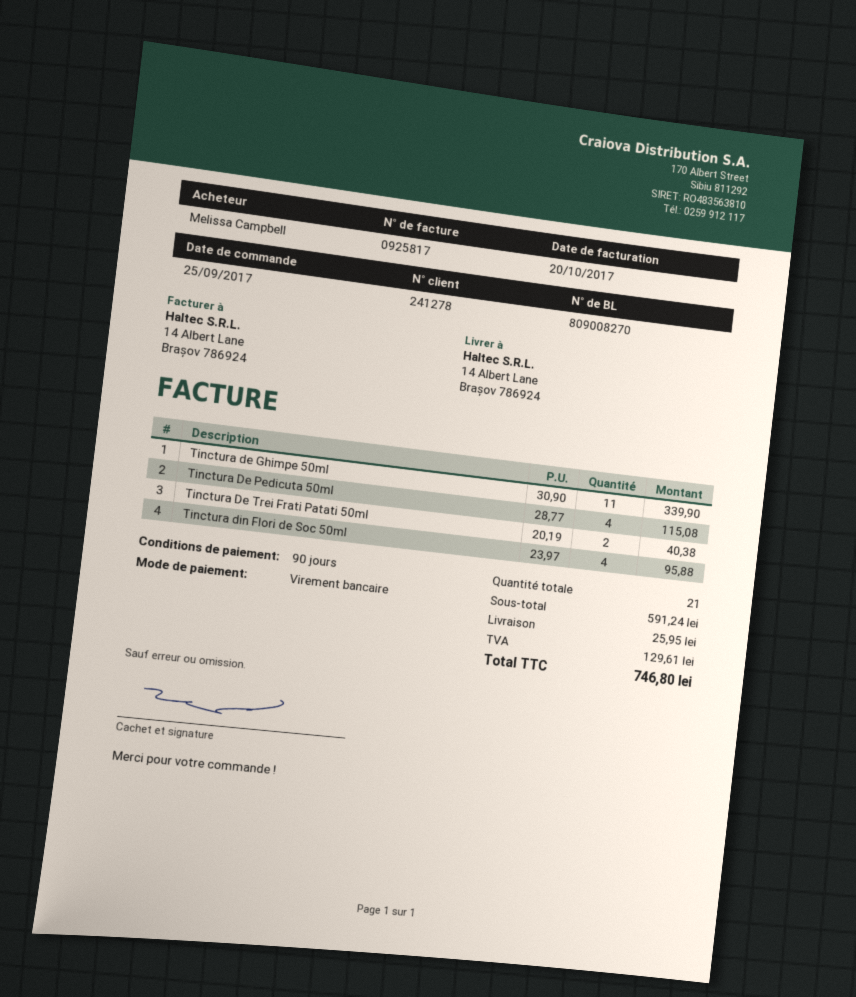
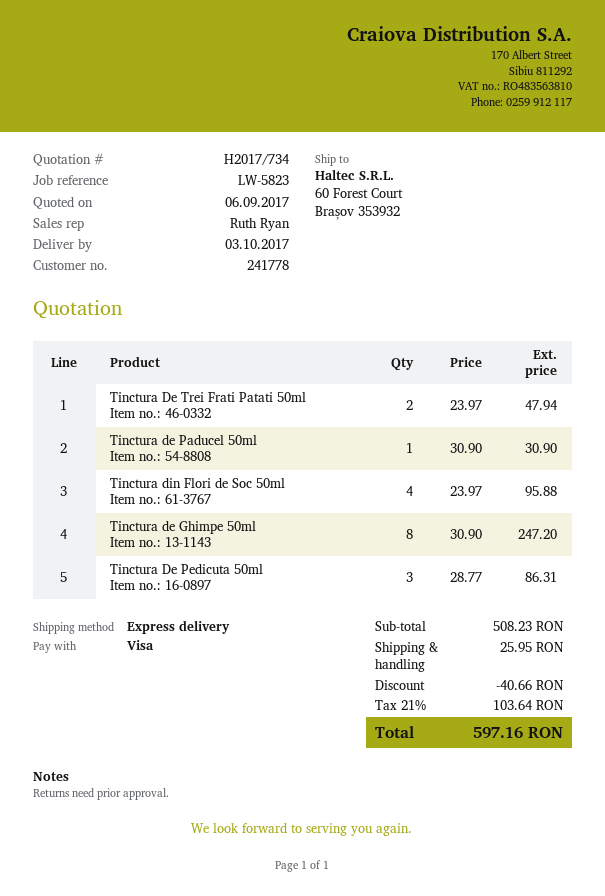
customer number: 241278 -> 241778
payment method: bank transfer -> Visa
ship to: 14 Albert Lane, Brașov 786924 -> 60 Forest Court, Brașov 353932
Tinctura de Ghimpe 50ml: 11 x 30.90 = 339.90 -> 8 x 30.90 = 247.20
Tinctura De Pedicuta 50ml: 4 x 28.77 = 115.08 -> 3 x 28.77 = 86.31
Tinctura De Trei Frati Patati 50ml: 2 x 20.19 = 40.38 -> 2 x 23.97 = 47.94
Tinctura de Paducel 50ml: none -> 1 x 30.90 = 30.90
subtotal: 591.24 -> 508.23
discount: none -> 40.66
tax: 129.61 -> 103.64
total: 746.80 -> 597.16

